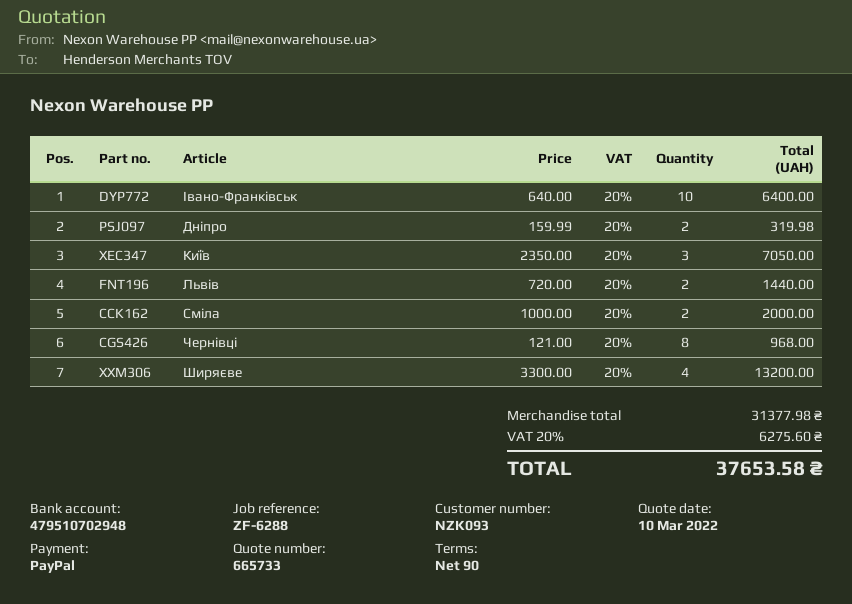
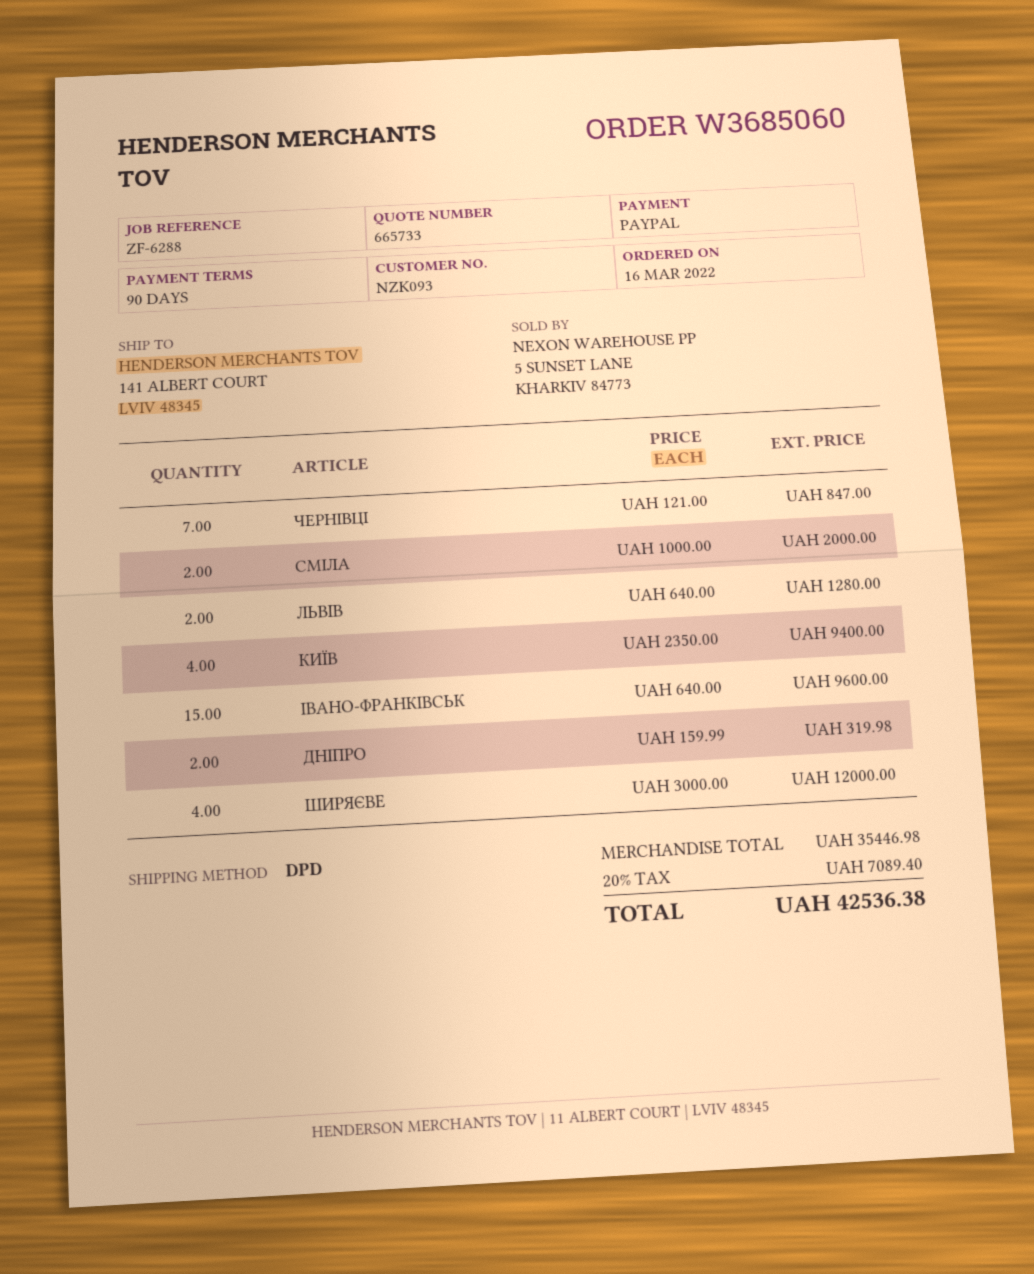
Івано-Франківськ: 10 x 640.00 = 6400.00 -> 15 x 640.00 = 9600.00
Київ: 3 x 2350.00 = 7050.00 -> 4 x 2350.00 = 9400.00
Львів: 2 x 720.00 = 1440.00 -> 2 x 640.00 = 1280.00
Чернівці: 8 x 121.00 = 968.00 -> 7 x 121.00 = 847.00
Ширяєве: 4 x 3300.00 = 13200.00 -> 4 x 3000.00 = 12000.00
subtotal: 31377.98 -> 35446.98
tax: 20% = 6275.60 -> 20% = 7089.40
total: 37653.58 -> 42536.38

